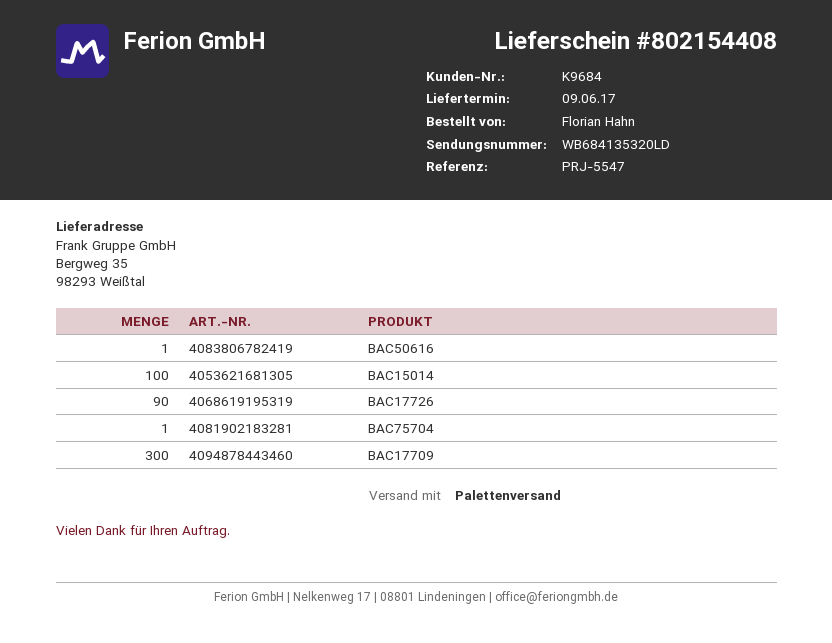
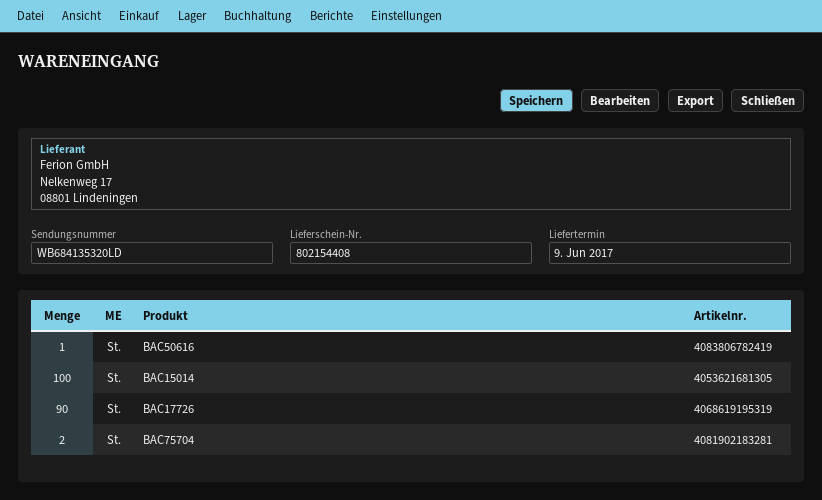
BAC75704: 1 -> 2
BAC17709: 300 -> none

